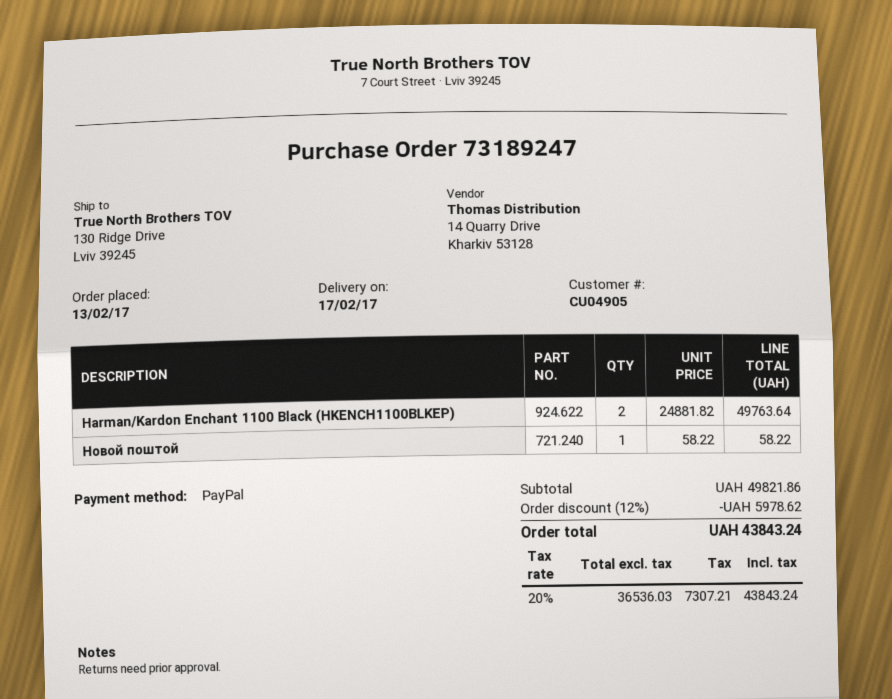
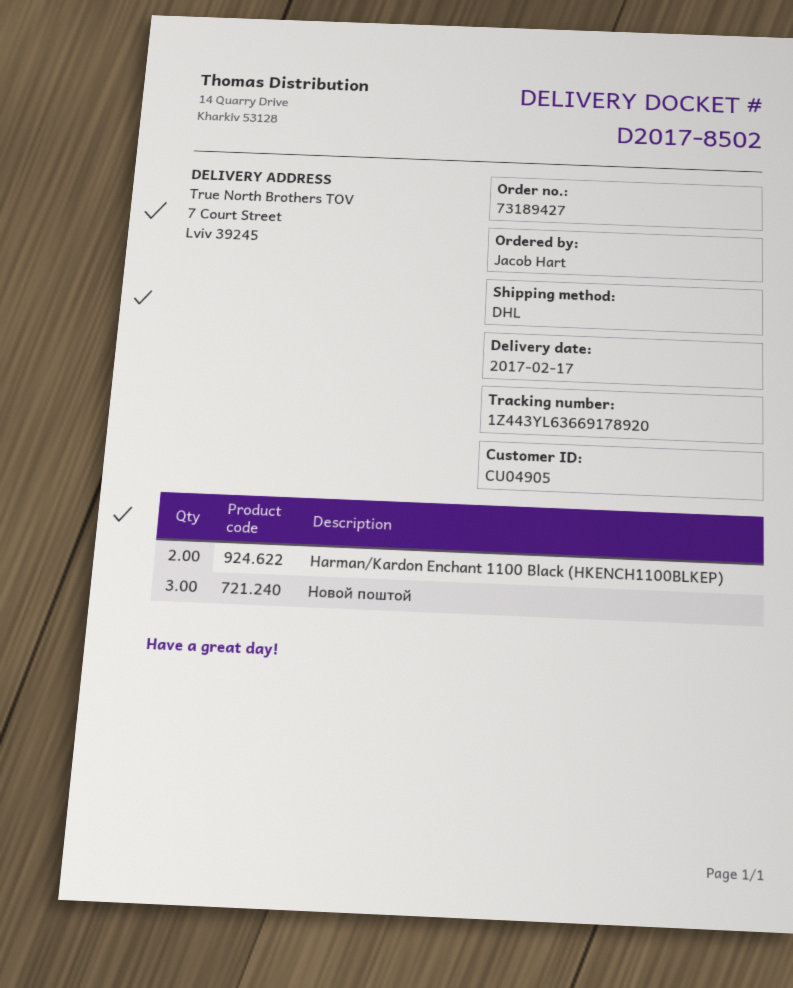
order number: 73189247 -> 73189427
ship to: 130 Ridge Drive, Lviv 39245 -> 7 Court Street, Lviv 39245
Новой поштой: 1 -> 3

